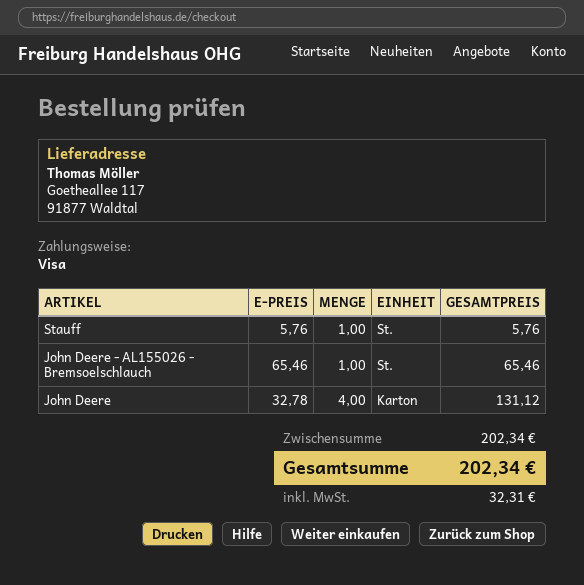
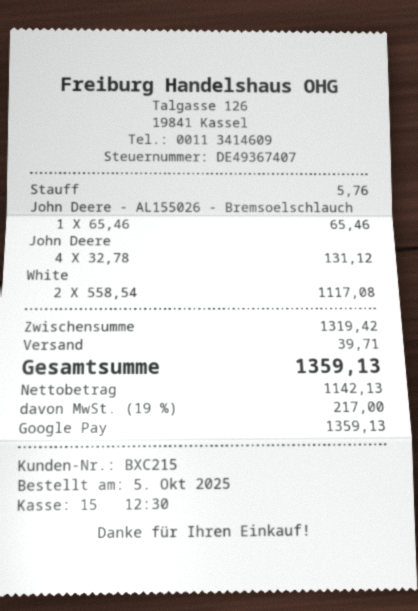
payment method: Visa -> Google Pay
White: none -> 2 x 558.54 = 1117.08
subtotal: 202.34 -> 1319.42
shipping: none -> 39.71
tax: 32.31 -> 217.00
total: 202.34 -> 1359.13

